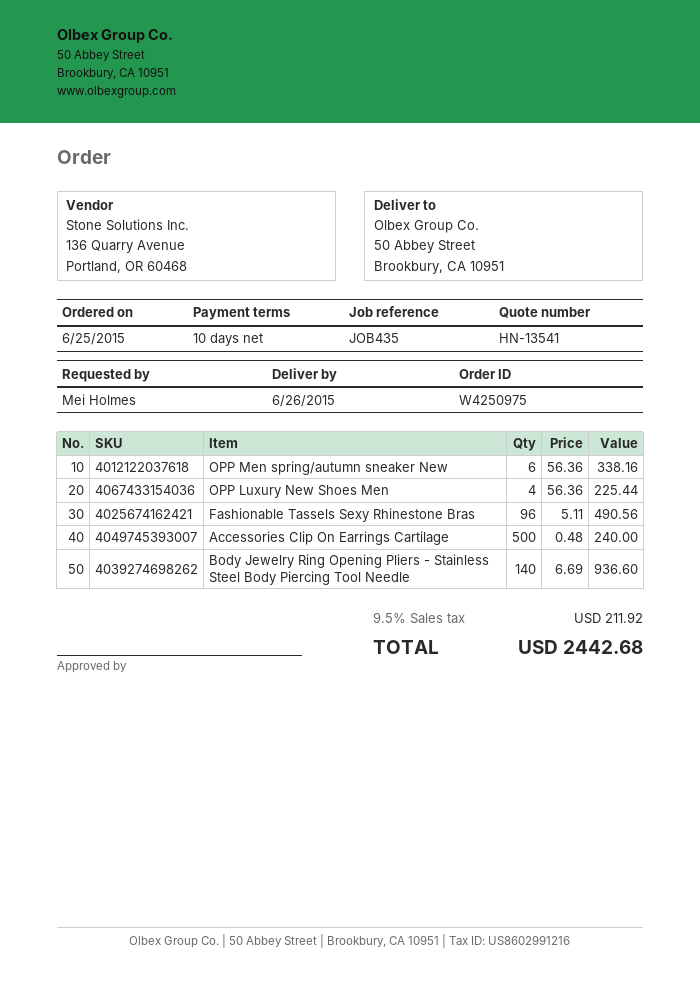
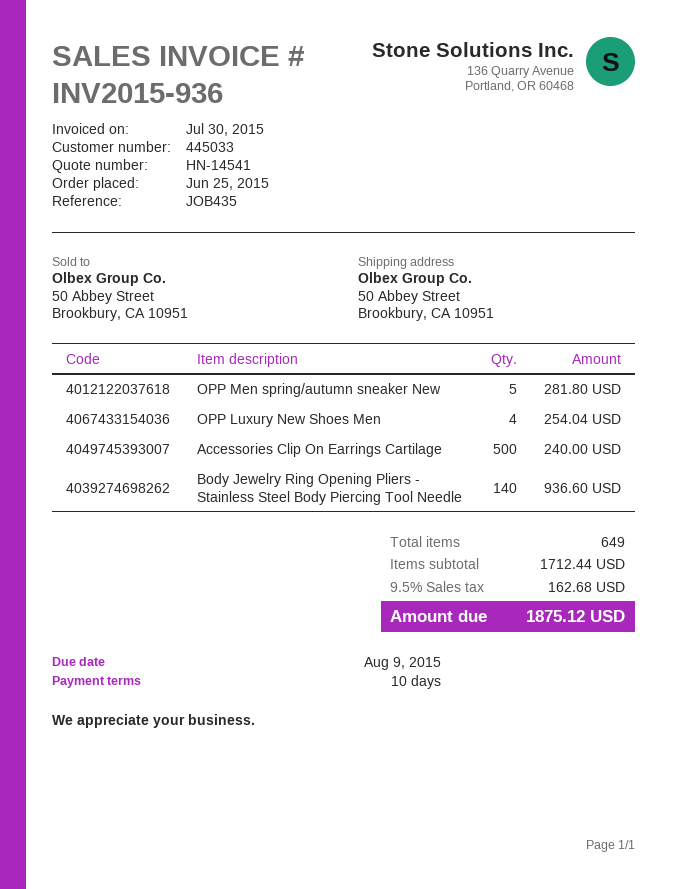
quote number: HN-13541 -> HN-14541
OPP Men spring/autumn sneaker New: 6 for 338.16 -> 5 for 281.80
OPP Luxury New Shoes Men: 4 for 225.44 -> 4 for 254.04
Fashionable Tassels Sexy Rhinestone Bras: 96 for 490.56 -> none
tax: 9.5% = 211.92 -> 9.5% = 162.68
total: 2442.68 -> 1875.12

